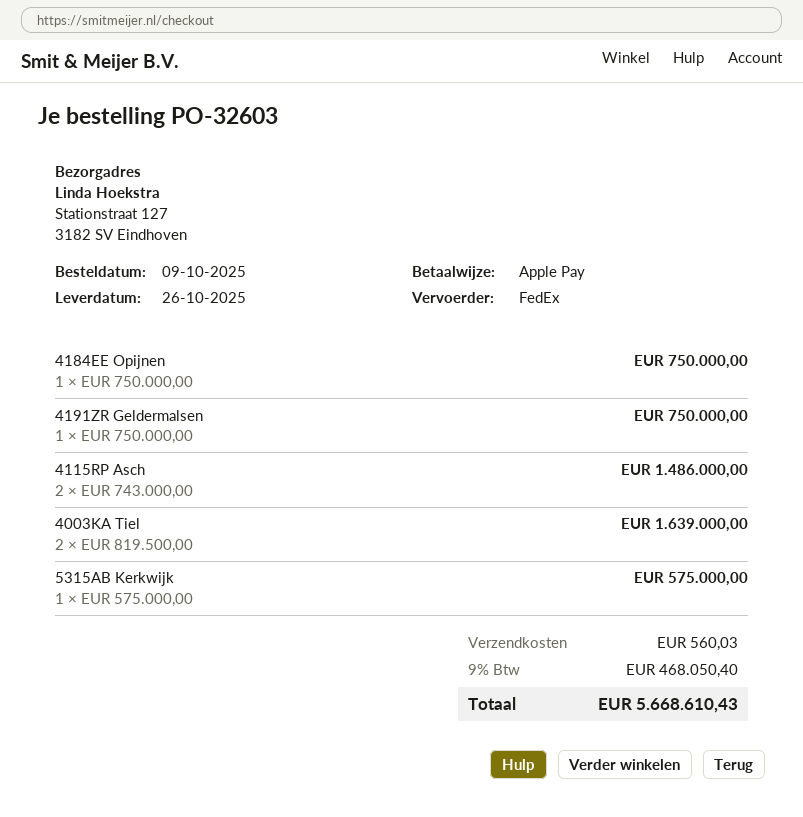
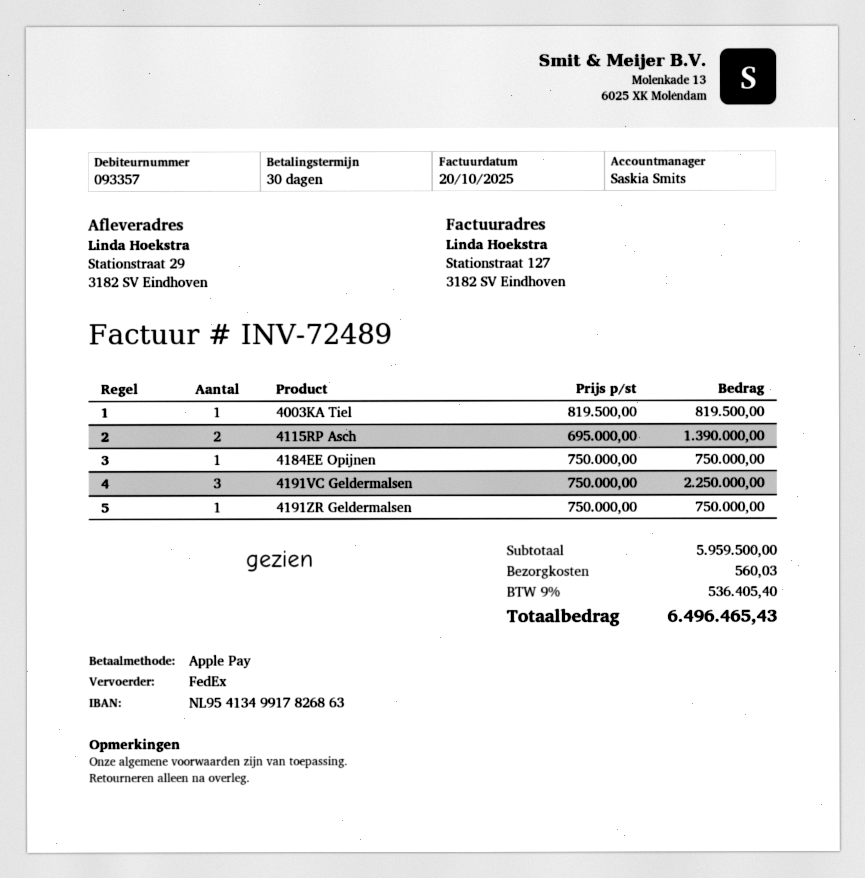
ship to: Stationstraat 127, 3182 SV Eindhoven -> Stationstraat 29, 3182 SV Eindhoven
4115RP Asch: 2 x 743000.00 = 1486000.00 -> 2 x 695000.00 = 1390000.00
4003KA Tiel: 2 x 819500.00 = 1639000.00 -> 1 x 819500.00 = 819500.00
5315AB Kerkwijk: 1 x 575000.00 = 575000.00 -> none
4191VC Geldermalsen: none -> 3 x 750000.00 = 2250000.00
tax: 9% = 468050.40 -> 9% = 536405.40
total: 5668610.43 -> 6496465.43

